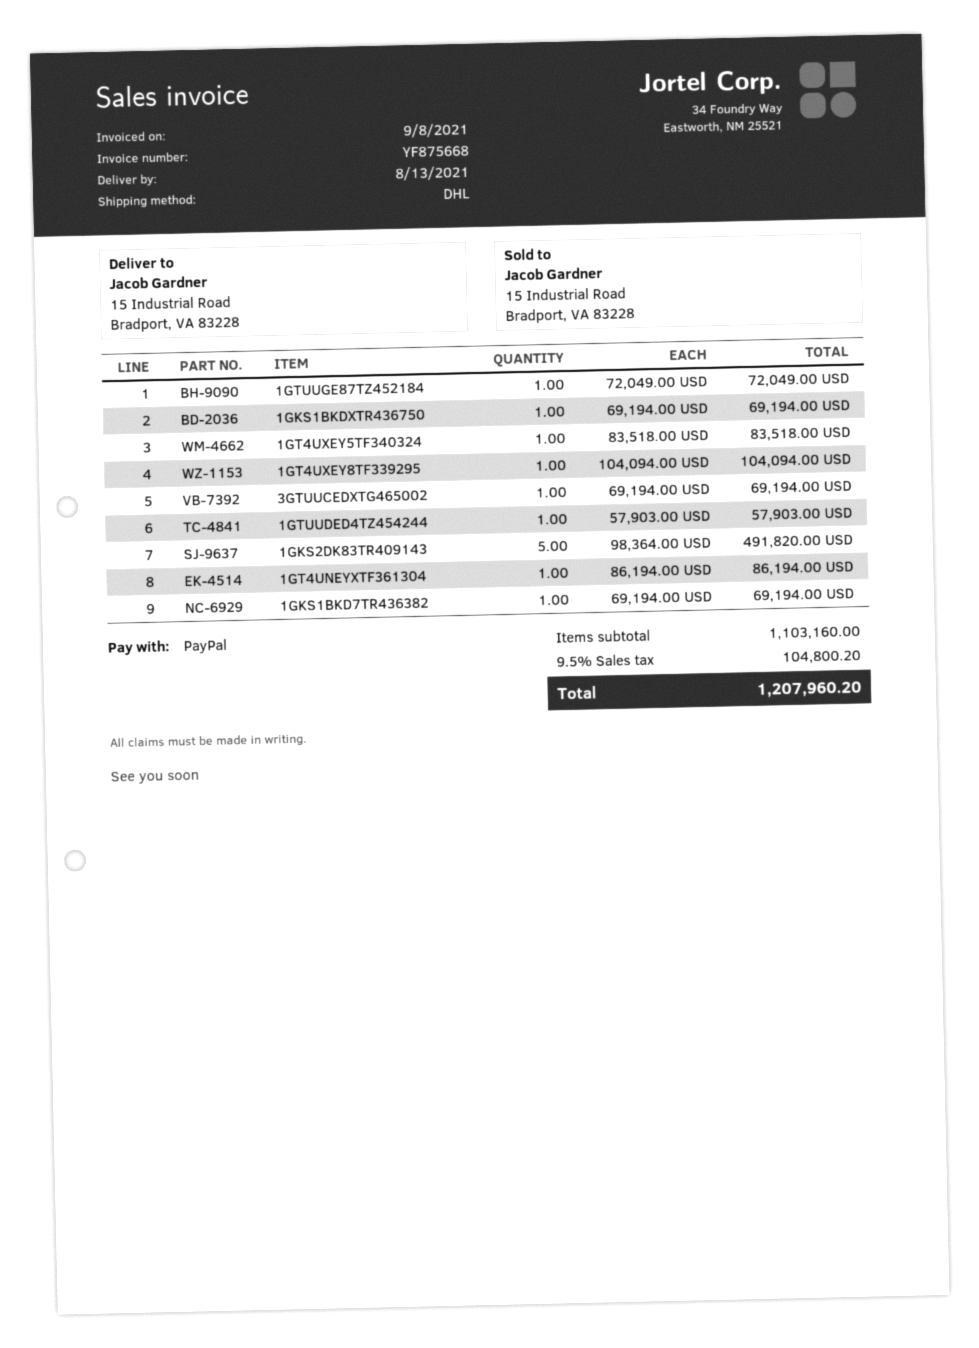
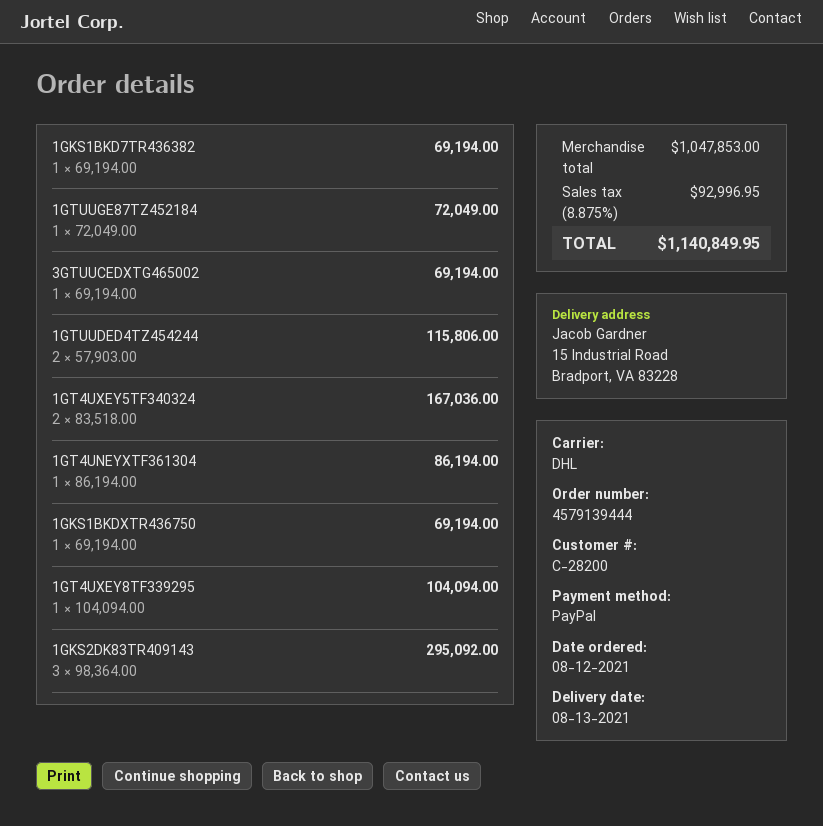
1GT4UXEY5TF340324: 1 x 83518.00 = 83518.00 -> 2 x 83518.00 = 167036.00
1GTUUDED4TZ454244: 1 x 57903.00 = 57903.00 -> 2 x 57903.00 = 115806.00
1GKS2DK83TR409143: 5 x 98364.00 = 491820.00 -> 3 x 98364.00 = 295092.00
subtotal: 1103160.00 -> 1047853.00
tax: 9.5% = 104800.20 -> 8.875% = 92996.95
total: 1207960.20 -> 1140849.95

